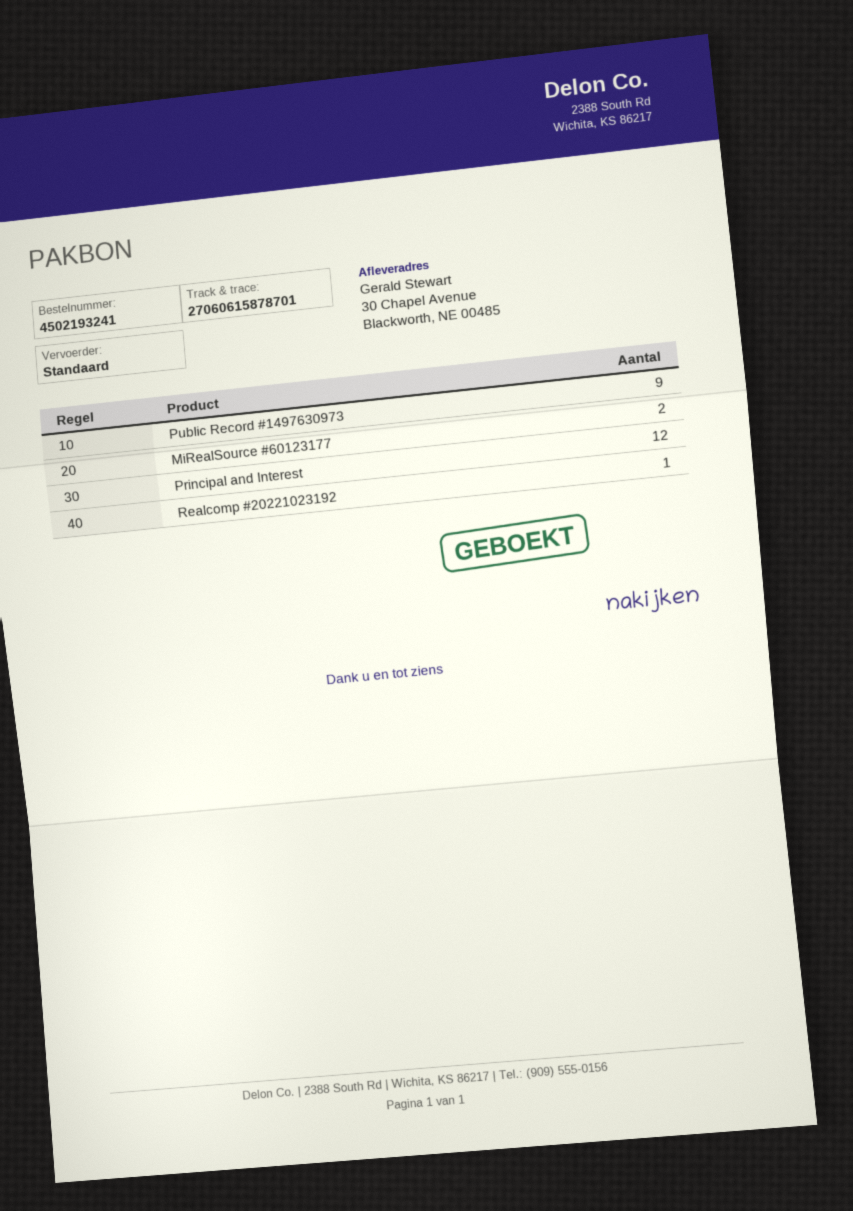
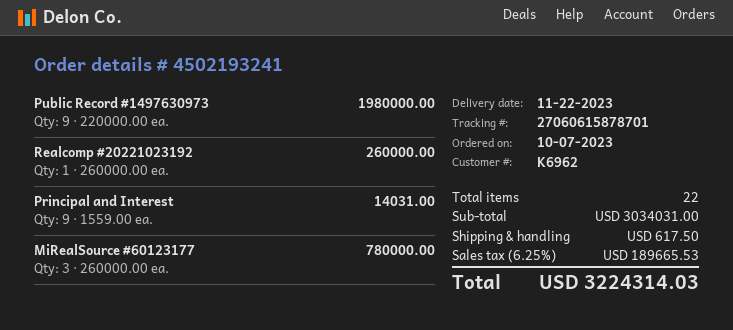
MiRealSource #60123177: 2 -> 3
Principal and Interest: 12 -> 9

